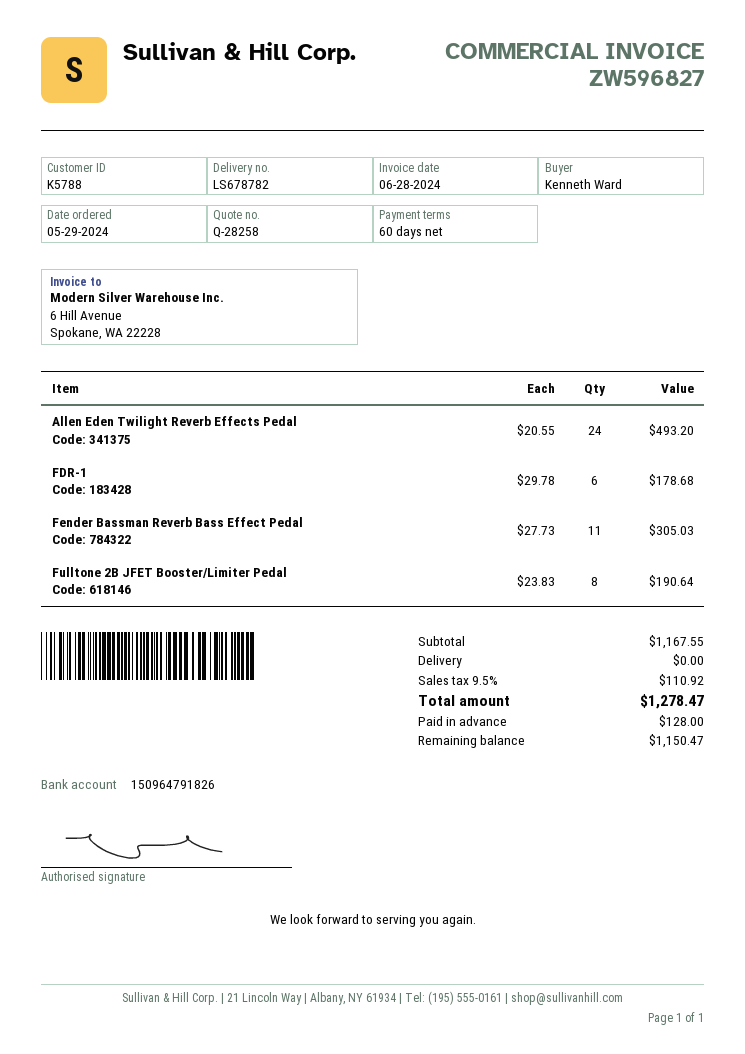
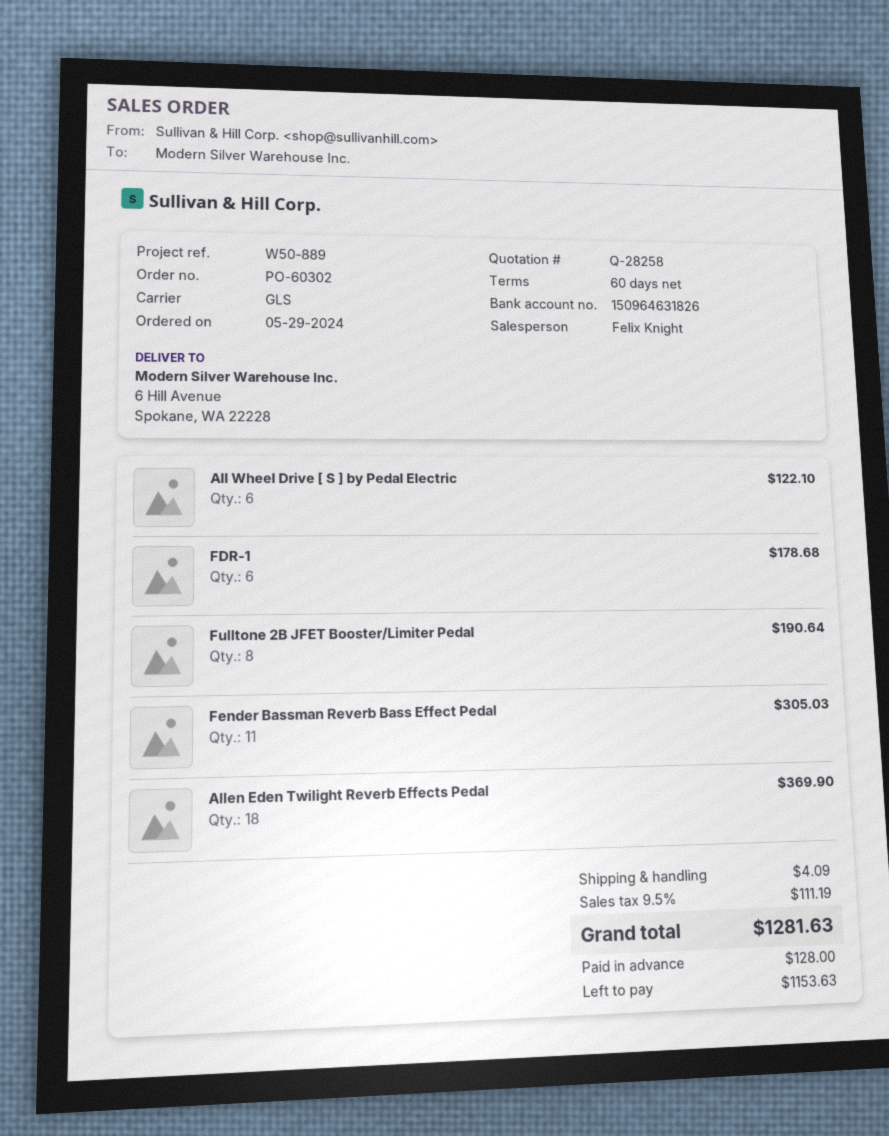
bank account: 150964791826 -> 150964631826
Allen Eden Twilight Reverb Effects Pedal: 24 for 493.20 -> 18 for 369.90
All Wheel Drive [ S ] by Pedal Electric: none -> 6 for 122.10
shipping: 0.00 -> 4.09
tax: 9.5% = 110.92 -> 9.5% = 111.19
total: 1278.47 -> 1281.63
balance: 1150.47 -> 1153.63

